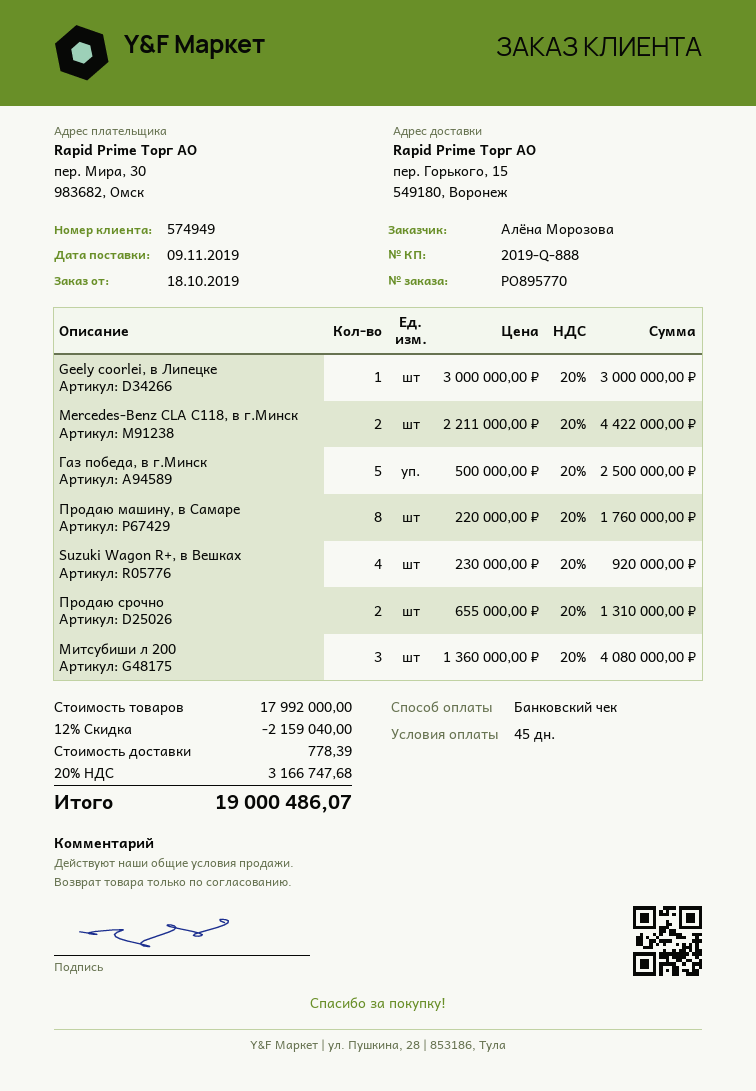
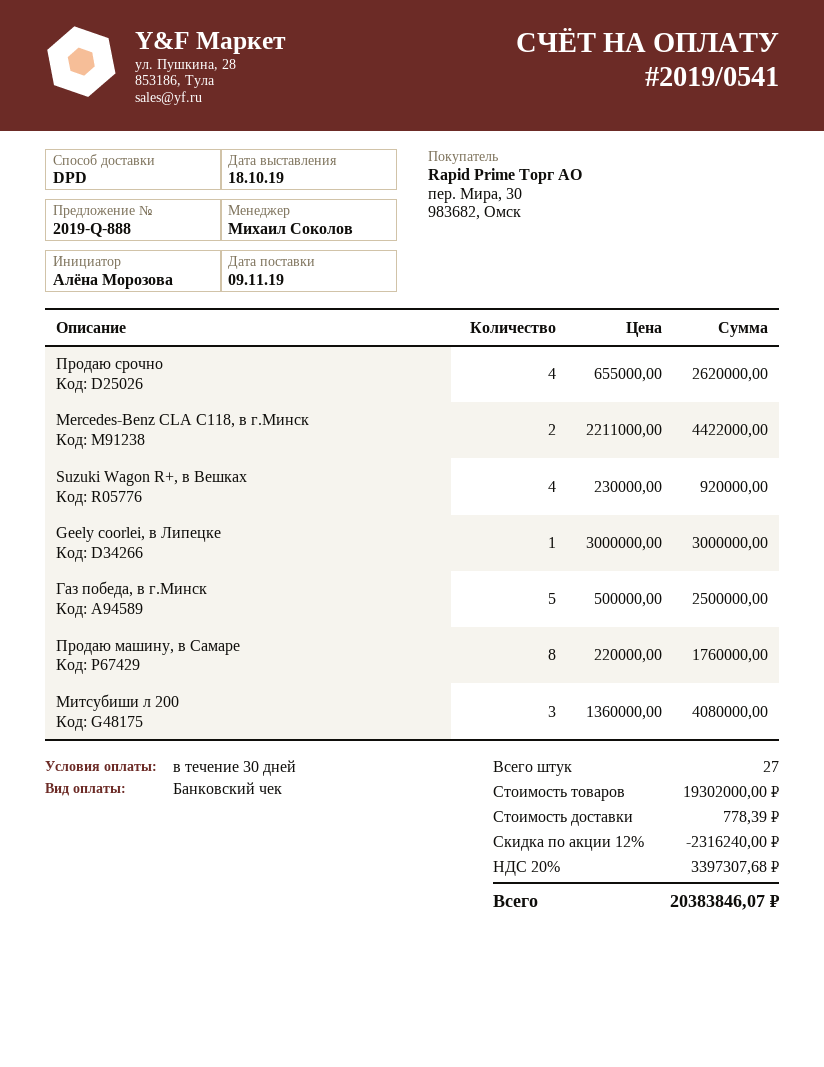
payment terms: 45 days -> 30 days
Продаю срочно: 2 x 655000.00 = 1310000.00 -> 4 x 655000.00 = 2620000.00
subtotal: 17992000.00 -> 19302000.00
discount: 12% = 2159040.00 -> 12% = 2316240.00
tax: 20% = 3166747.68 -> 20% = 3397307.68
total: 19000486.07 -> 20383846.07

